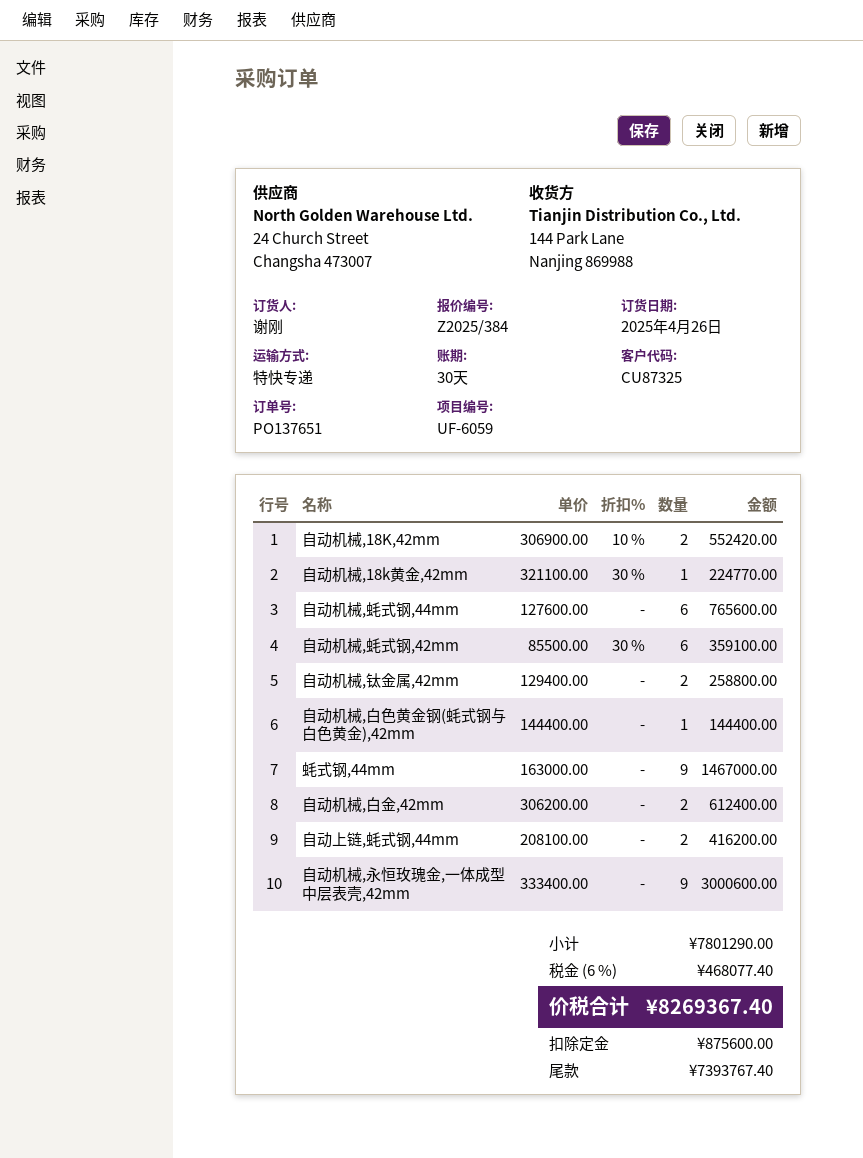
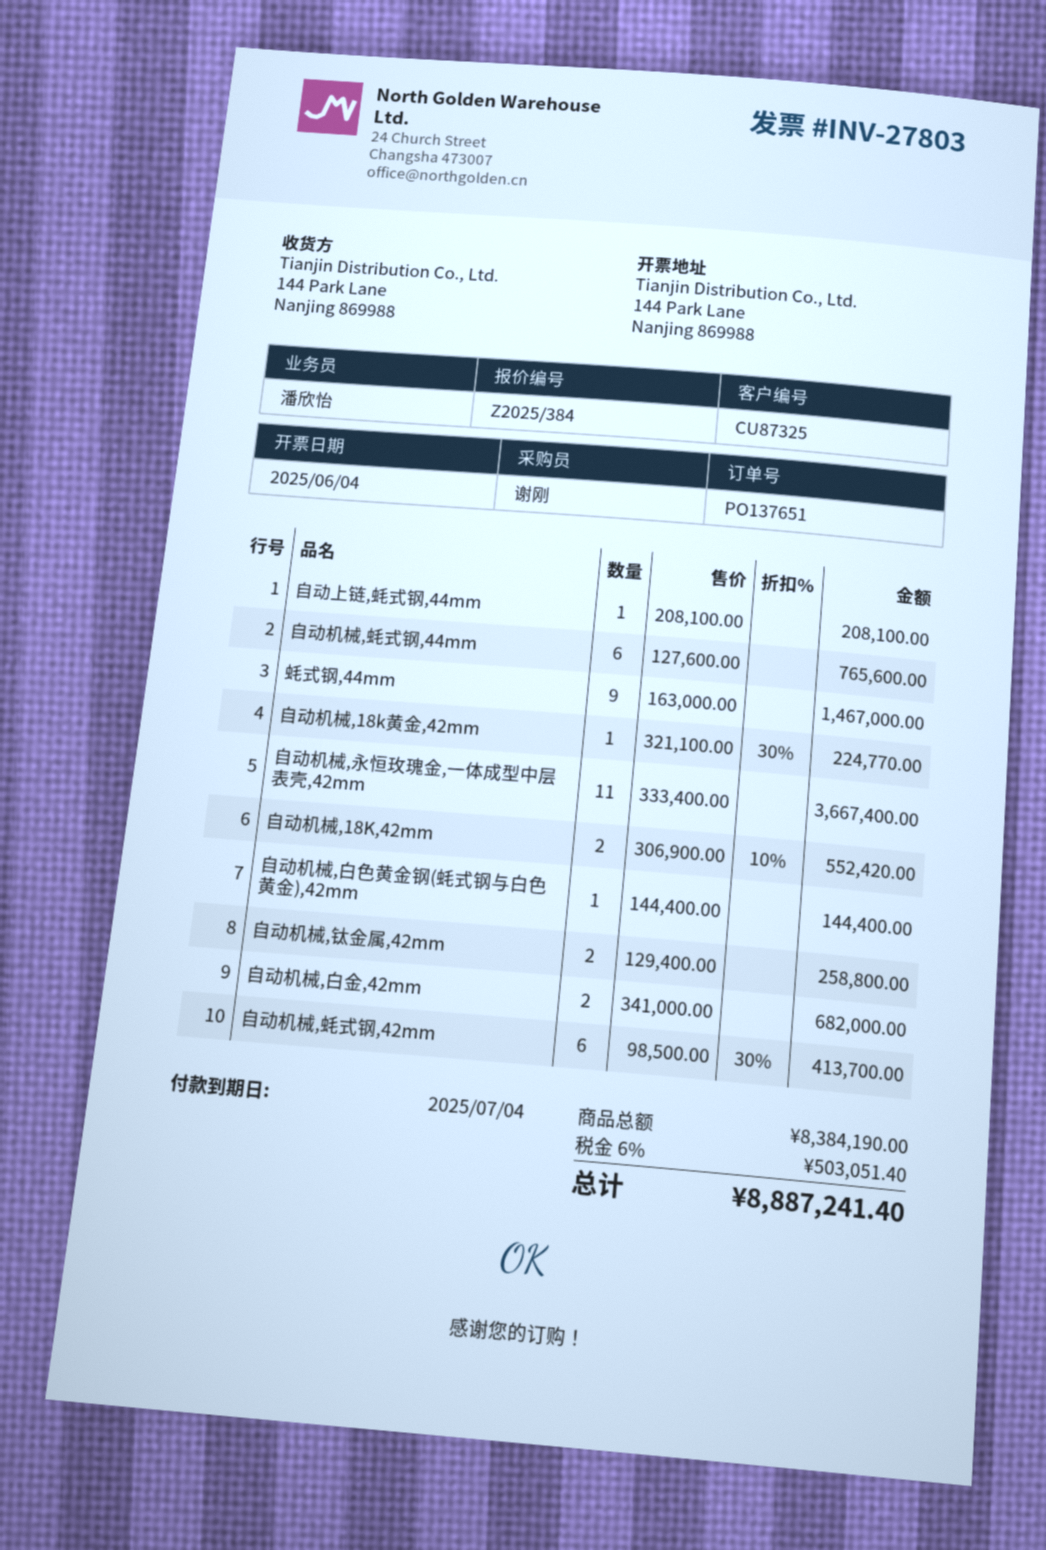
自动机械,蚝式钢,42mm: 6 x 85500.00 - 30% = 359100.00 -> 6 x 98500.00 - 30% = 413700.00
自动机械,白金,42mm: 2 x 306200.00 = 612400.00 -> 2 x 341000.00 = 682000.00
自动上链,蚝式钢,44mm: 2 x 208100.00 = 416200.00 -> 1 x 208100.00 = 208100.00
自动机械,永恒玫瑰金,一体成型中层表壳,42mm: 9 x 333400.00 = 3000600.00 -> 11 x 333400.00 = 3667400.00
subtotal: 7801290.00 -> 8384190.00
tax: 6% = 468077.40 -> 6% = 503051.40
total: 8269367.40 -> 8887241.40

